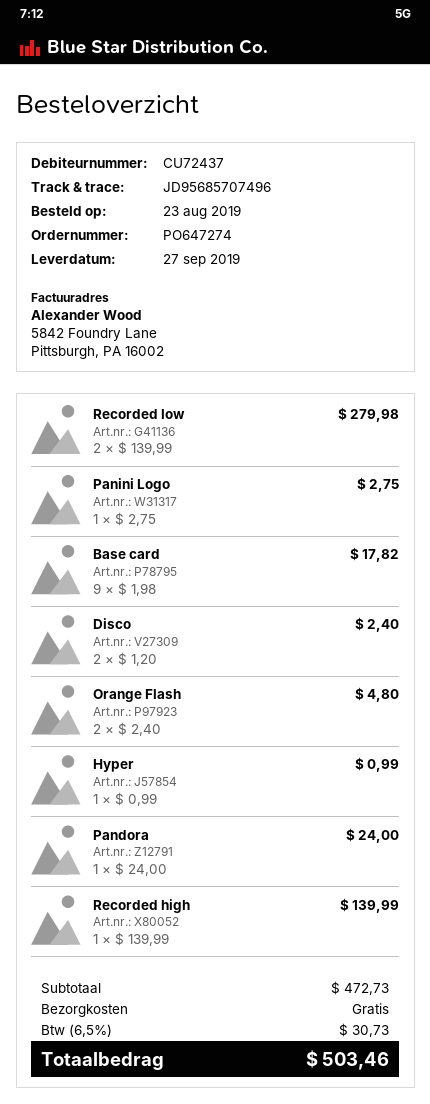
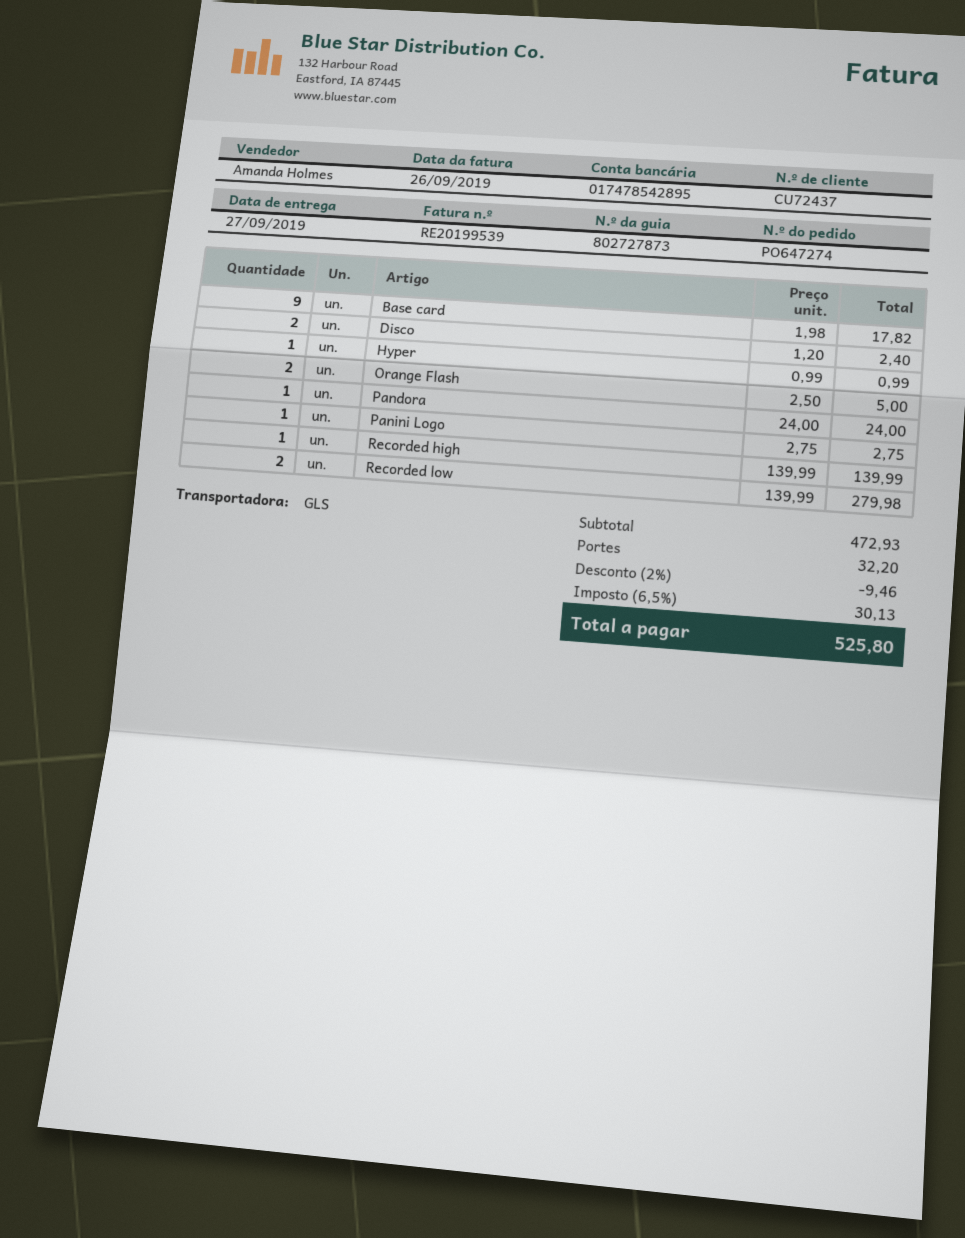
Orange Flash: 2 x 2.40 = 4.80 -> 2 x 2.50 = 5.00
subtotal: 472.73 -> 472.93
discount: none -> 2% = 9.46
shipping: 0.00 -> 32.20
tax: 6.5% = 30.73 -> 6.5% = 30.13
total: 503.46 -> 525.80

